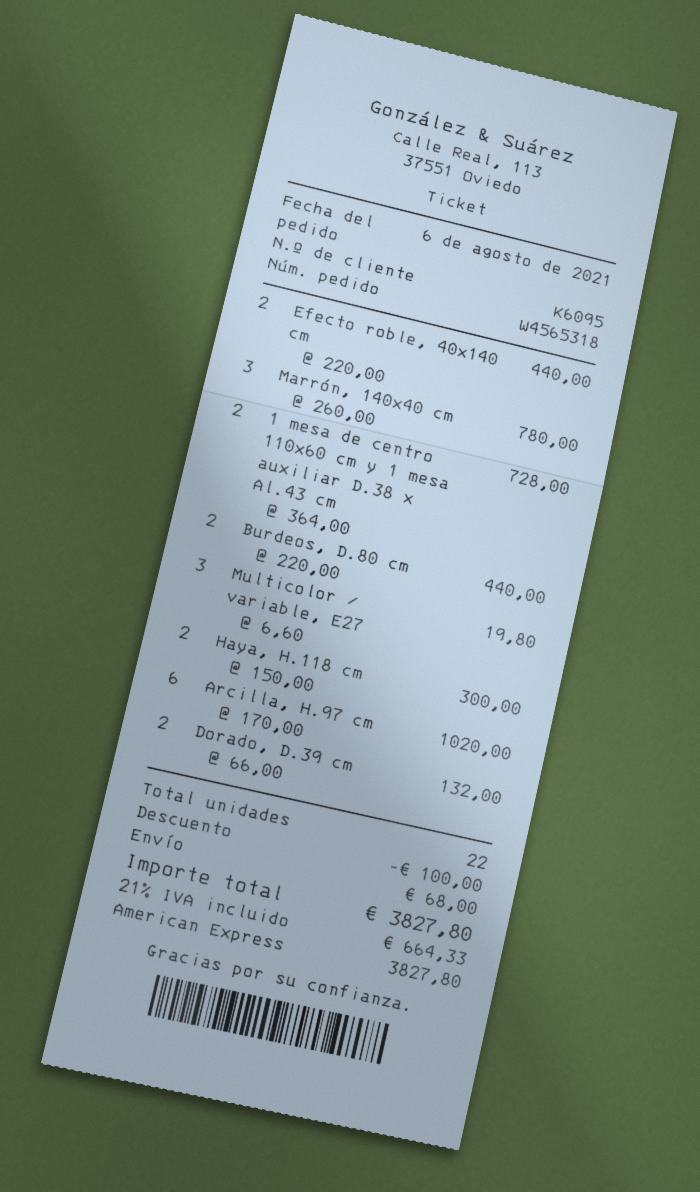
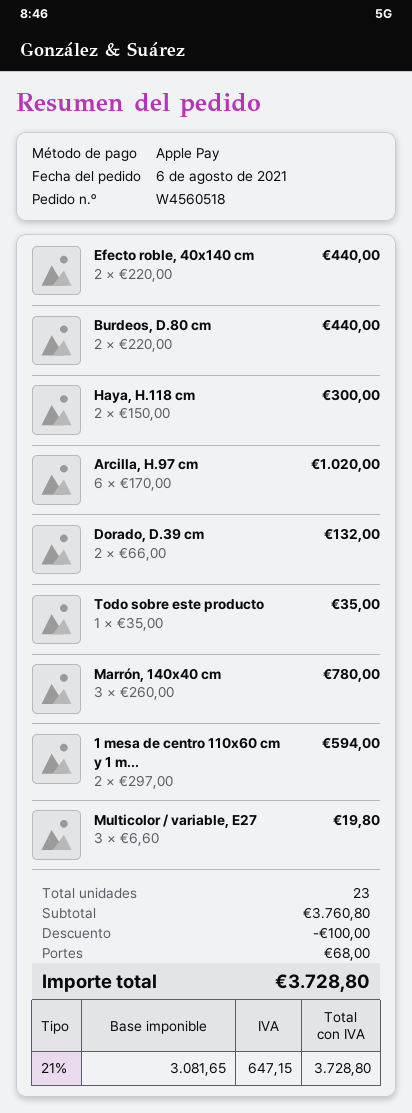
order number: W4565318 -> W4560518
payment method: American Express -> Apple Pay
1 mesa de centro 110x60 cm y 1 mesa auxiliar D.38 x Al.43 cm: 2 x 364.00 = 728.00 -> 2 x 297.00 = 594.00
Todo sobre este producto: none -> 1 x 35.00 = 35.00
total quantity: 22 -> 23
tax: 21% = 664.33 -> 21% = 647.15
total: 3827.80 -> 3728.80

